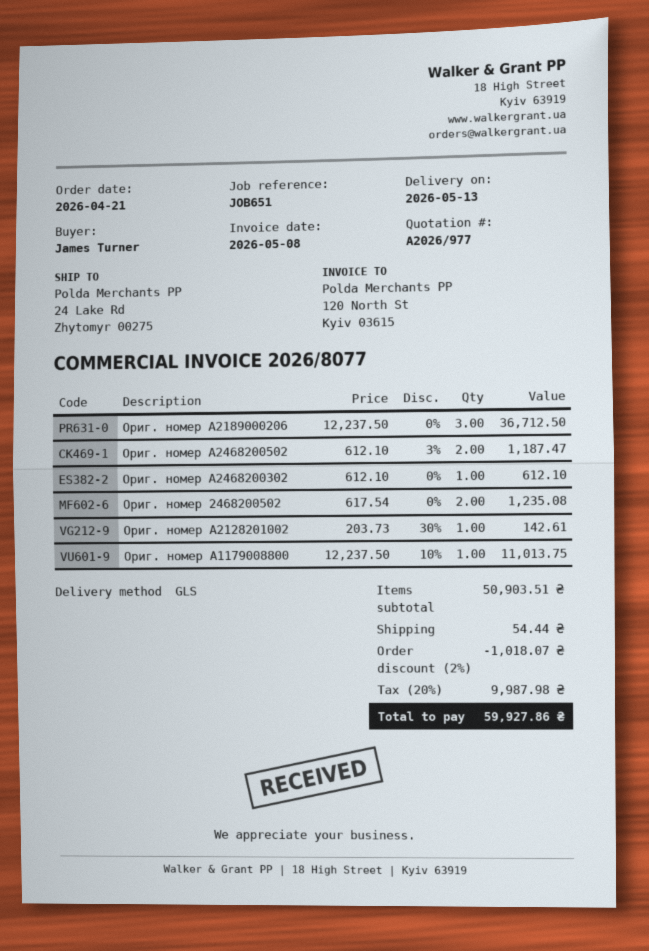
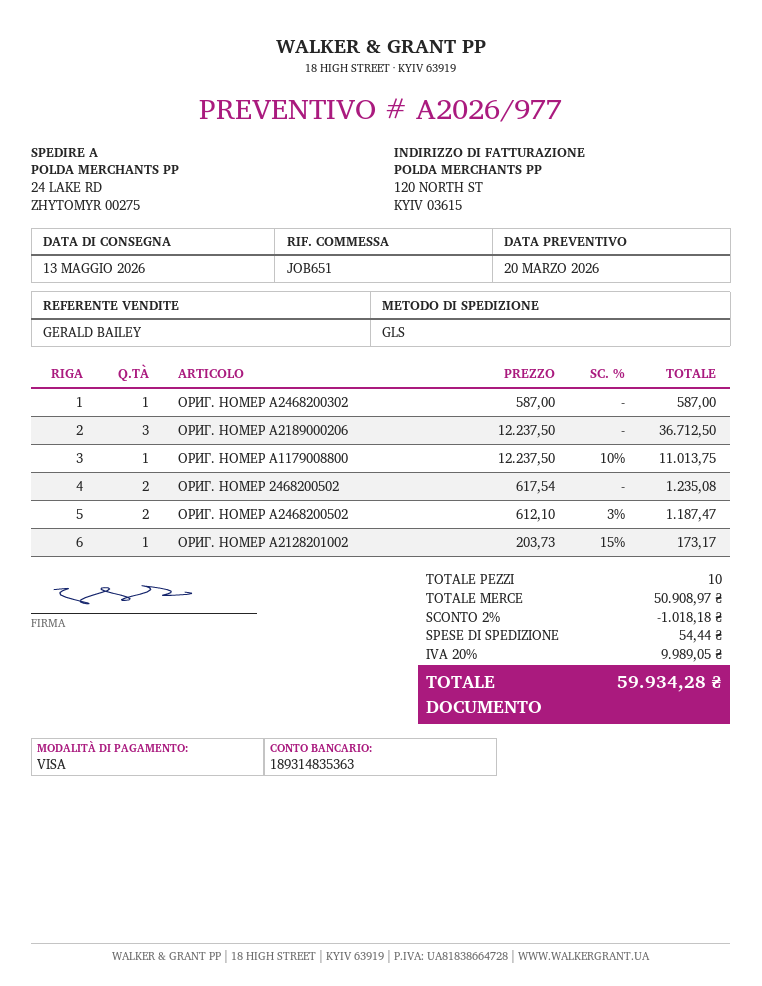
Ориг. номер A2468200302: 1 x 612.10 = 612.10 -> 1 x 587.00 = 587.00
Ориг. номер A2128201002: 1 x 203.73 - 30% = 142.61 -> 1 x 203.73 - 15% = 173.17
subtotal: 50903.51 -> 50908.97
discount: 2% = 1018.07 -> 2% = 1018.18
tax: 20% = 9987.98 -> 20% = 9989.05
total: 59927.86 -> 59934.28

